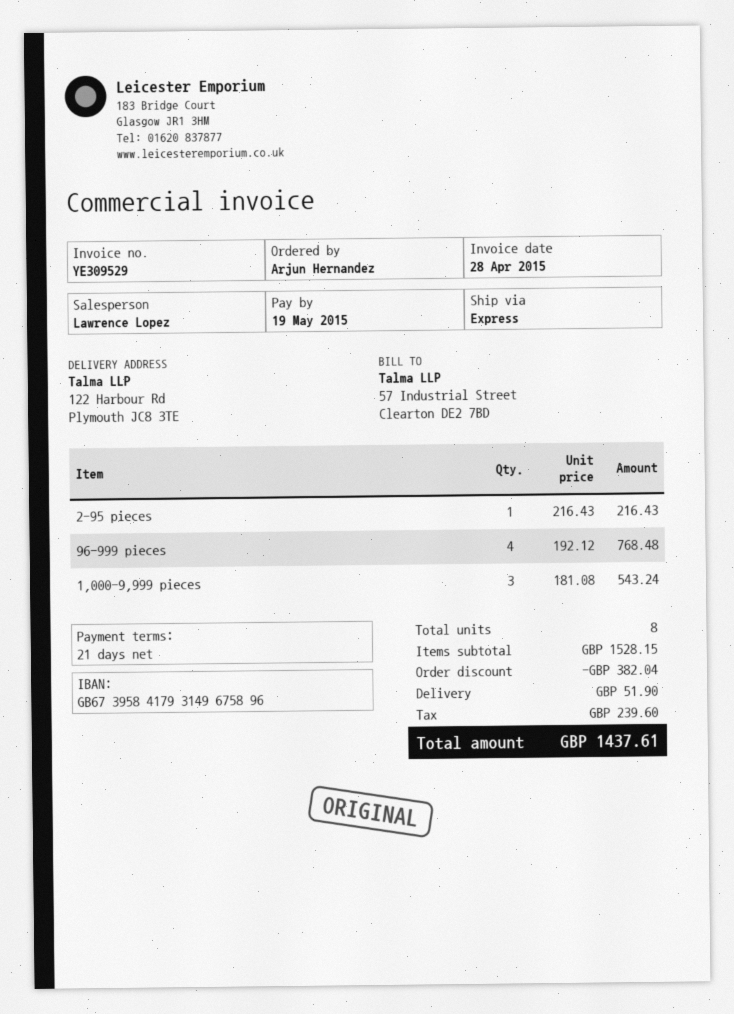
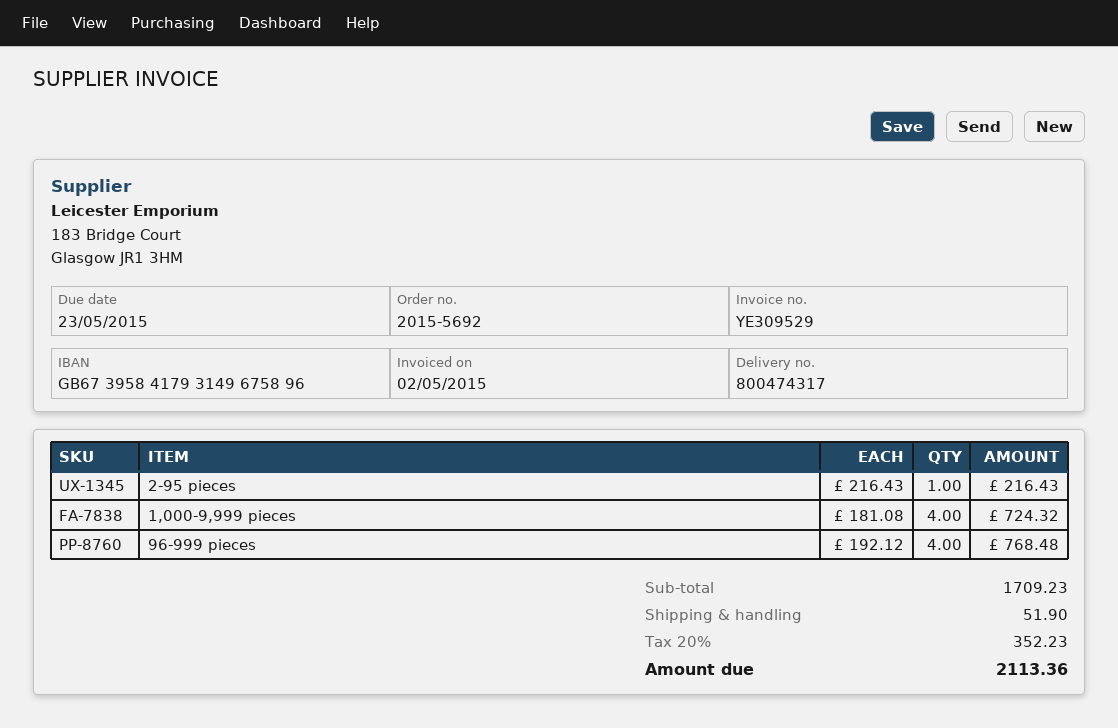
invoice date: 2015-04-28 -> 2015-05-02
due date: 2015-05-19 -> 2015-05-23
1,000-9,999 pieces: 3 x 181.08 = 543.24 -> 4 x 181.08 = 724.32
subtotal: 1528.15 -> 1709.23
discount: 382.04 -> none
tax: 239.60 -> 352.23
total: 1437.61 -> 2113.36

